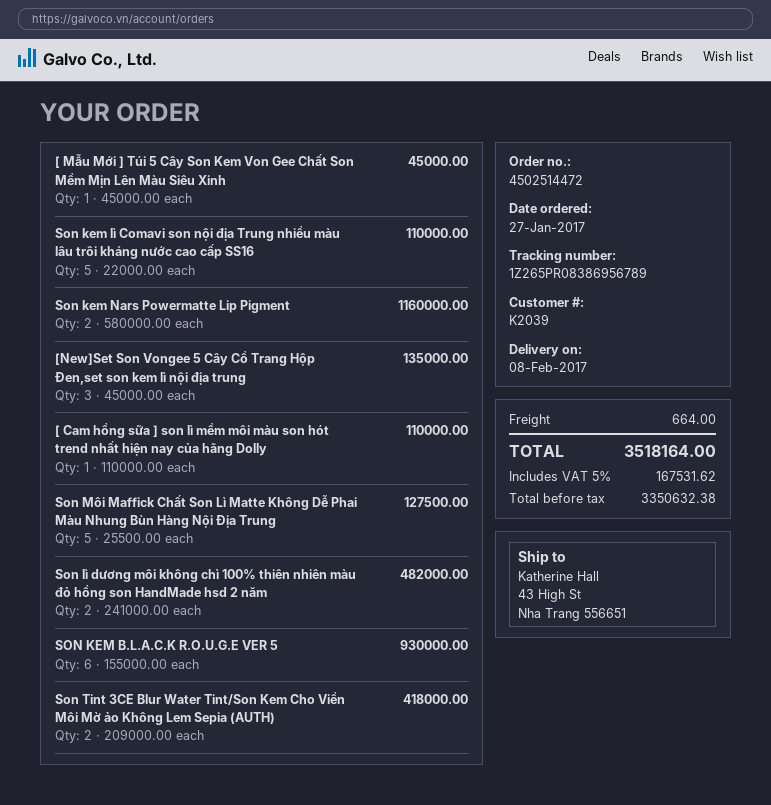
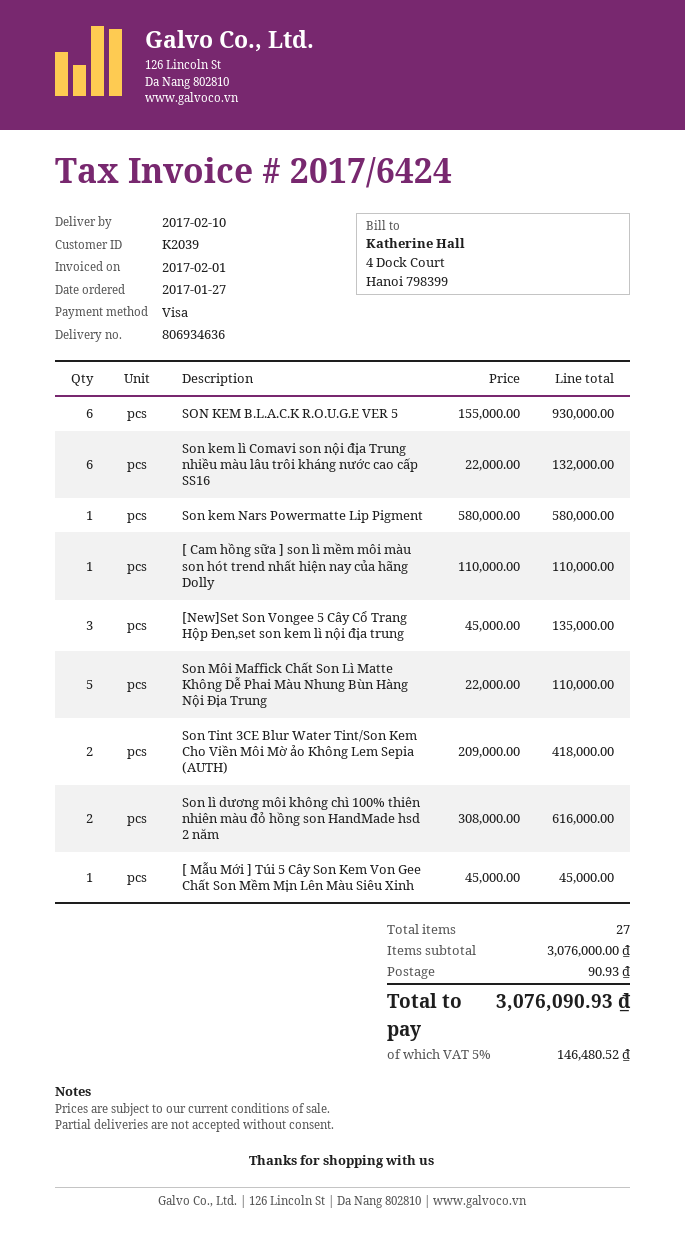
delivery date: 2017-02-08 -> 2017-02-10
Son kem lì Comavi son nội địa Trung nhiều màu lâu trôi kháng nước cao cấp SS16: 5 x 22000.00 = 110000.00 -> 6 x 22000.00 = 132000.00
Son kem Nars Powermatte Lip Pigment: 2 x 580000.00 = 1160000.00 -> 1 x 580000.00 = 580000.00
Son Môi Maffick Chất Son Lì Matte Không Dễ Phai Màu Nhung Bùn Hàng Nội Địa Trung: 5 x 25500.00 = 127500.00 -> 5 x 22000.00 = 110000.00
Son lì dương môi không chì 100% thiên nhiên màu đỏ hồng son HandMade hsd 2 năm: 2 x 241000.00 = 482000.00 -> 2 x 308000.00 = 616000.00
shipping: 664.00 -> 90.93
tax: 5% = 167531.62 -> 5% = 146480.52
total: 3518164.00 -> 3076090.93

